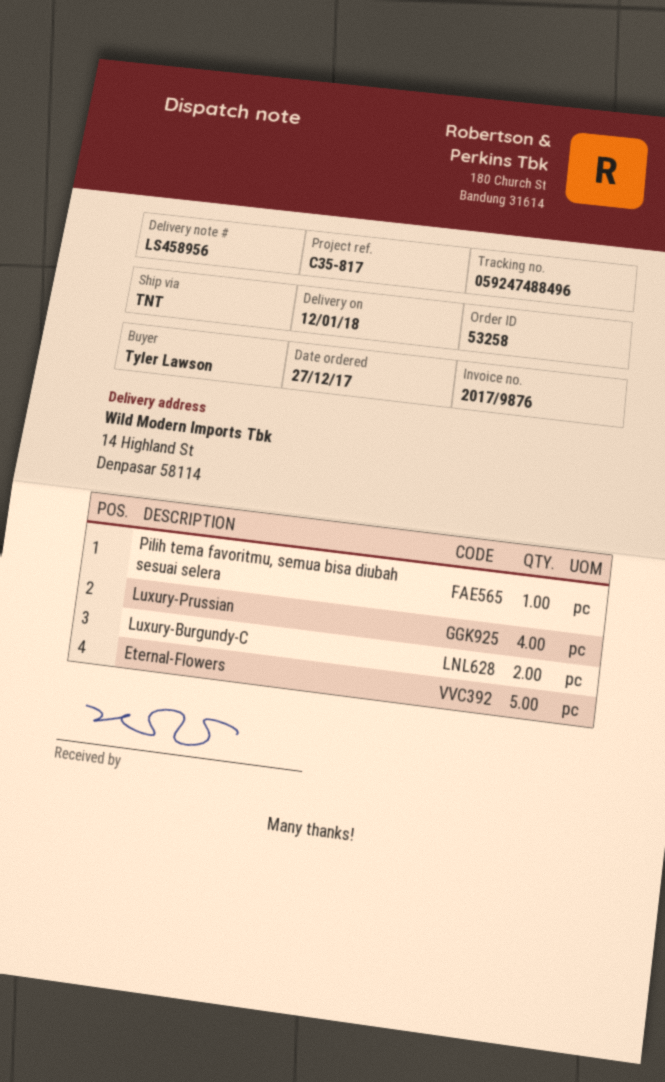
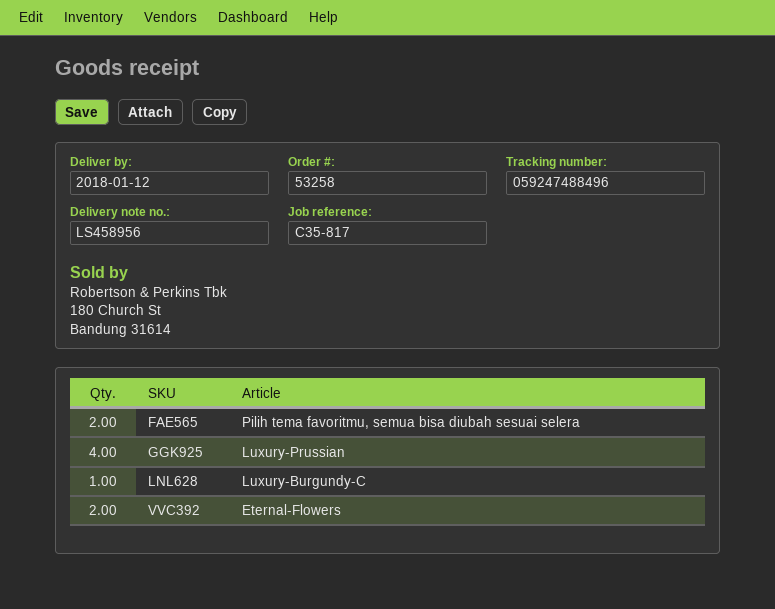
Pilih tema favoritmu, semua bisa diubah sesuai selera: 1 -> 2
Luxury-Burgundy-C: 2 -> 1
Eternal-Flowers: 5 -> 2

